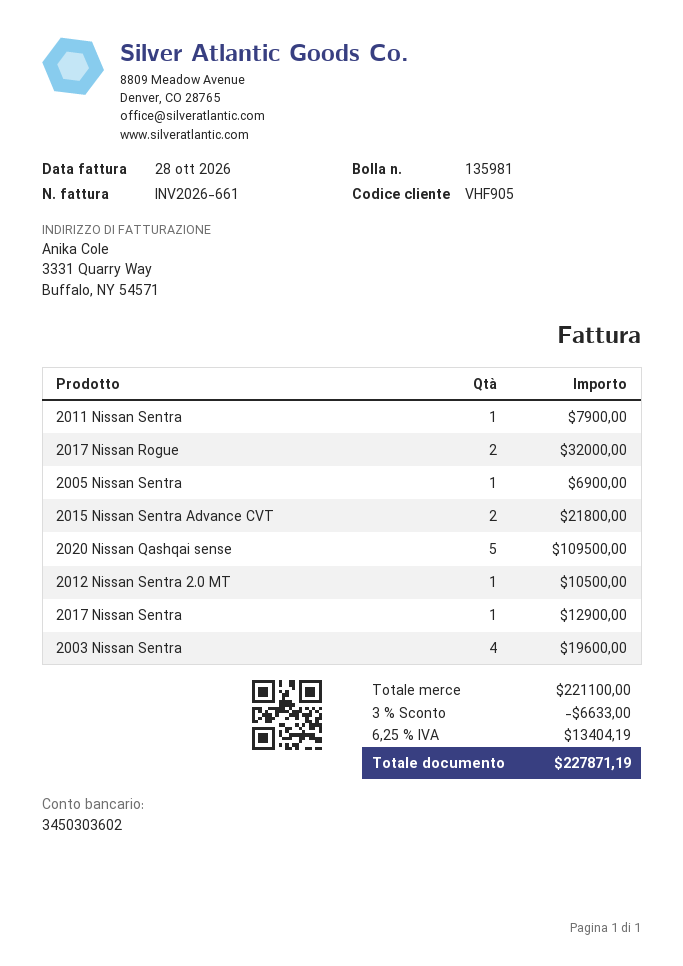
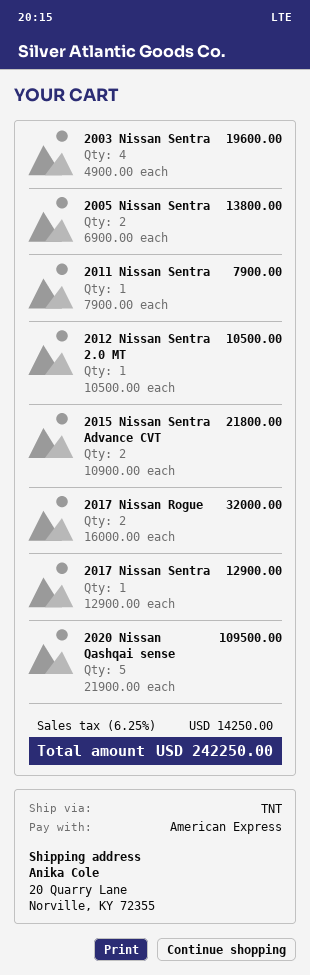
2005 Nissan Sentra: 1 for 6900.00 -> 2 for 13800.00
discount: 3% = 6633.00 -> none
tax: 6.25% = 13404.19 -> 6.25% = 14250.00
total: 227871.19 -> 242250.00

